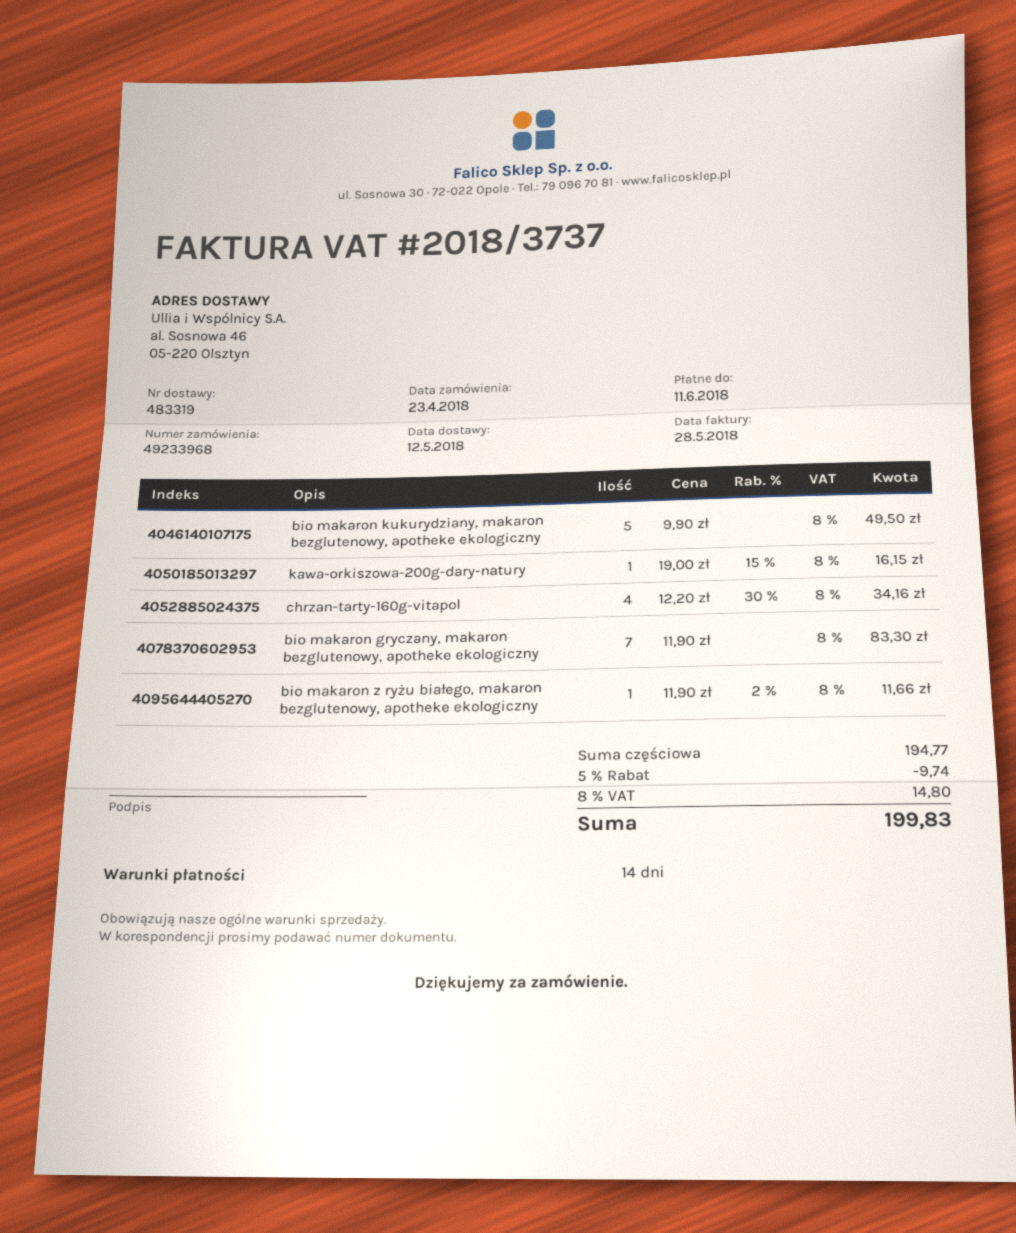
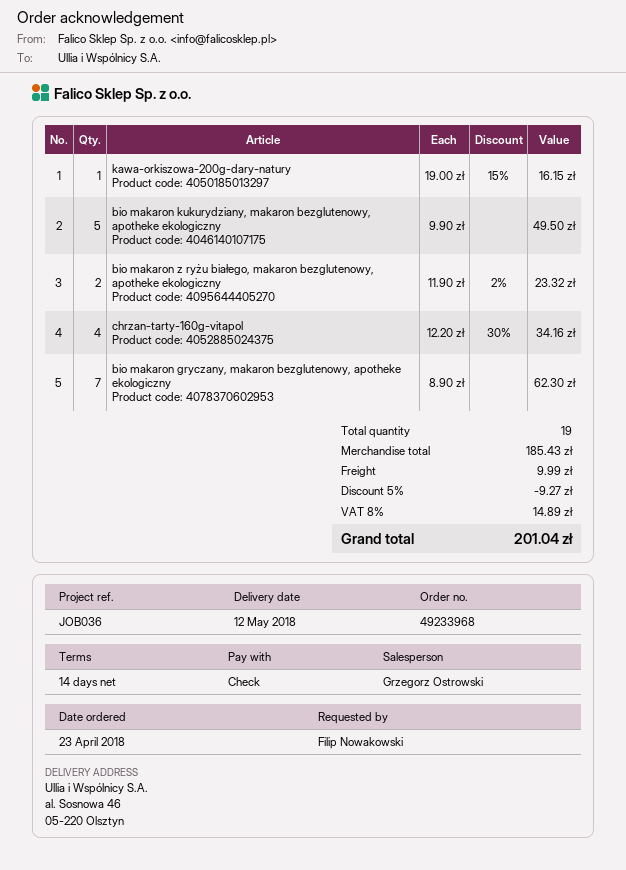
bio makaron gryczany, makaron bezglutenowy, apotheke ekologiczny: 7 x 11.90 = 83.30 -> 7 x 8.90 = 62.30
bio makaron z ryżu białego, makaron bezglutenowy, apotheke ekologiczny: 1 x 11.90 - 2% = 11.66 -> 2 x 11.90 - 2% = 23.32
subtotal: 194.77 -> 185.43
discount: 5% = 9.74 -> 5% = 9.27
shipping: none -> 9.99
tax: 8% = 14.80 -> 8% = 14.89
total: 199.83 -> 201.04

